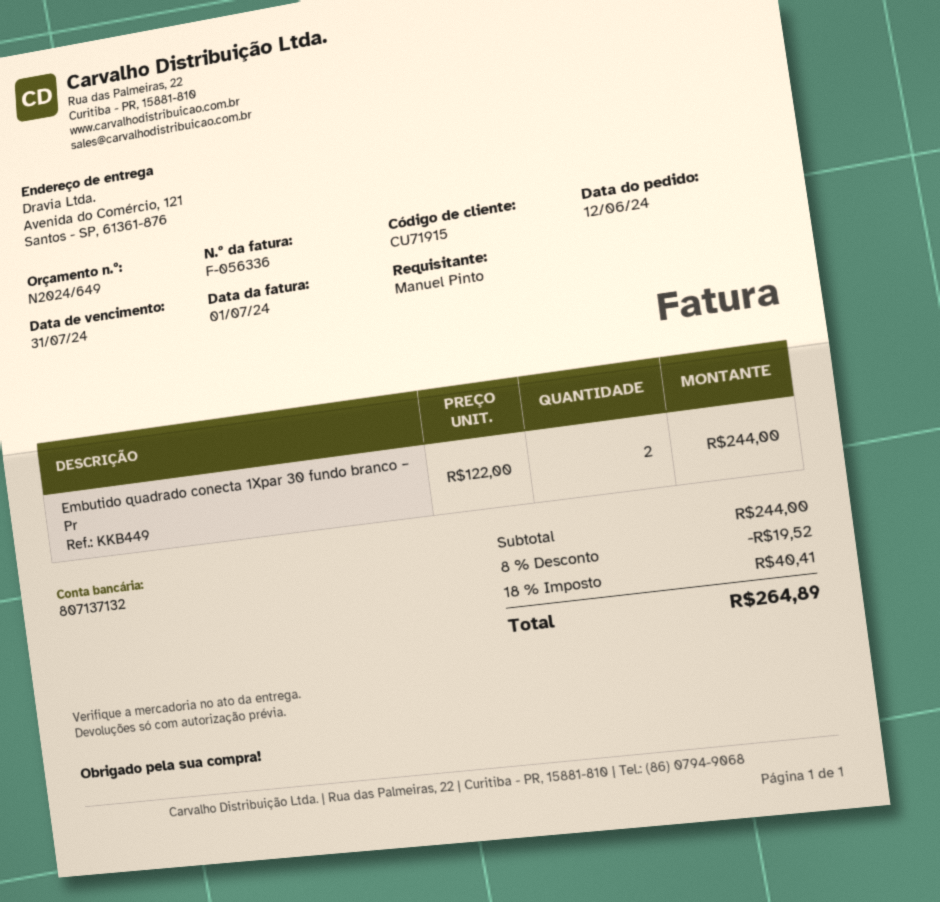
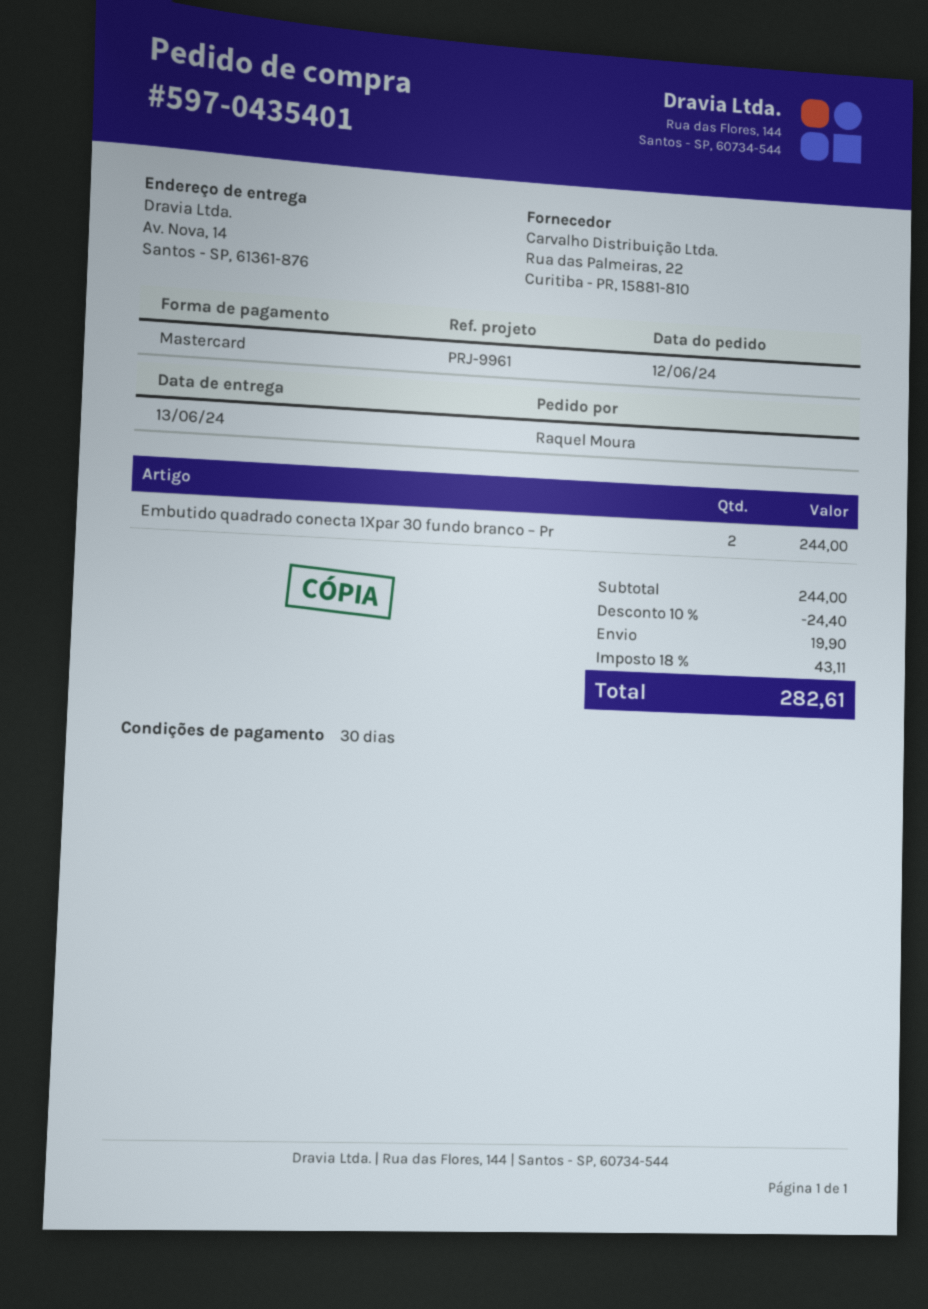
ordered by: Manuel Pinto -> Raquel Moura
ship to: Avenida do Comércio, 121, Santos - SP, 61361-876 -> Av. Nova, 14, Santos - SP, 61361-876
discount: 8% = 19.52 -> 10% = 24.40
shipping: none -> 19.90
tax: 18% = 40.41 -> 18% = 43.11
total: 264.89 -> 282.61

